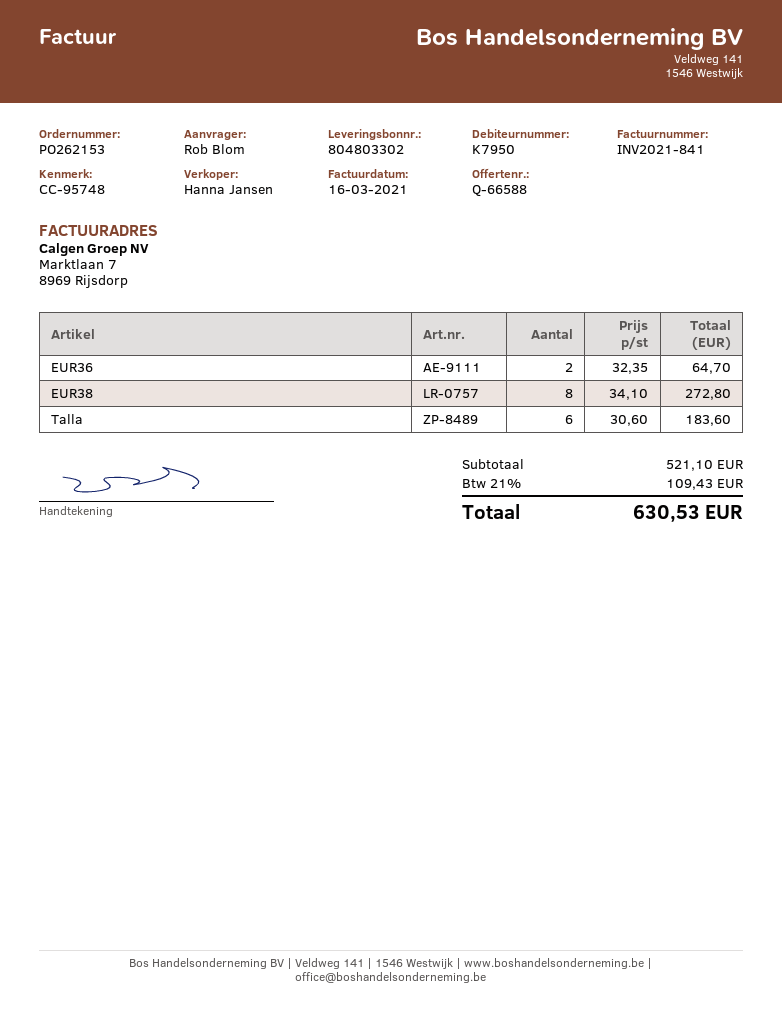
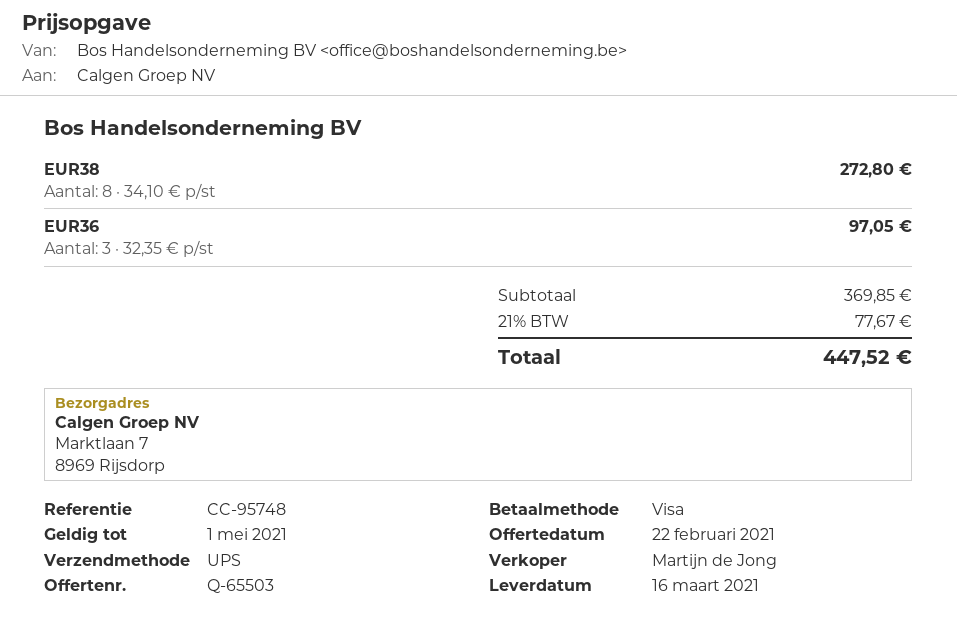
quote number: Q-66588 -> Q-65503
sales rep: Hanna Jansen -> Martijn de Jong
EUR36: 2 x 32.35 = 64.70 -> 3 x 32.35 = 97.05
Talla: 6 x 30.60 = 183.60 -> none
subtotal: 521.10 -> 369.85
tax: 21% = 109.43 -> 21% = 77.67
total: 630.53 -> 447.52

